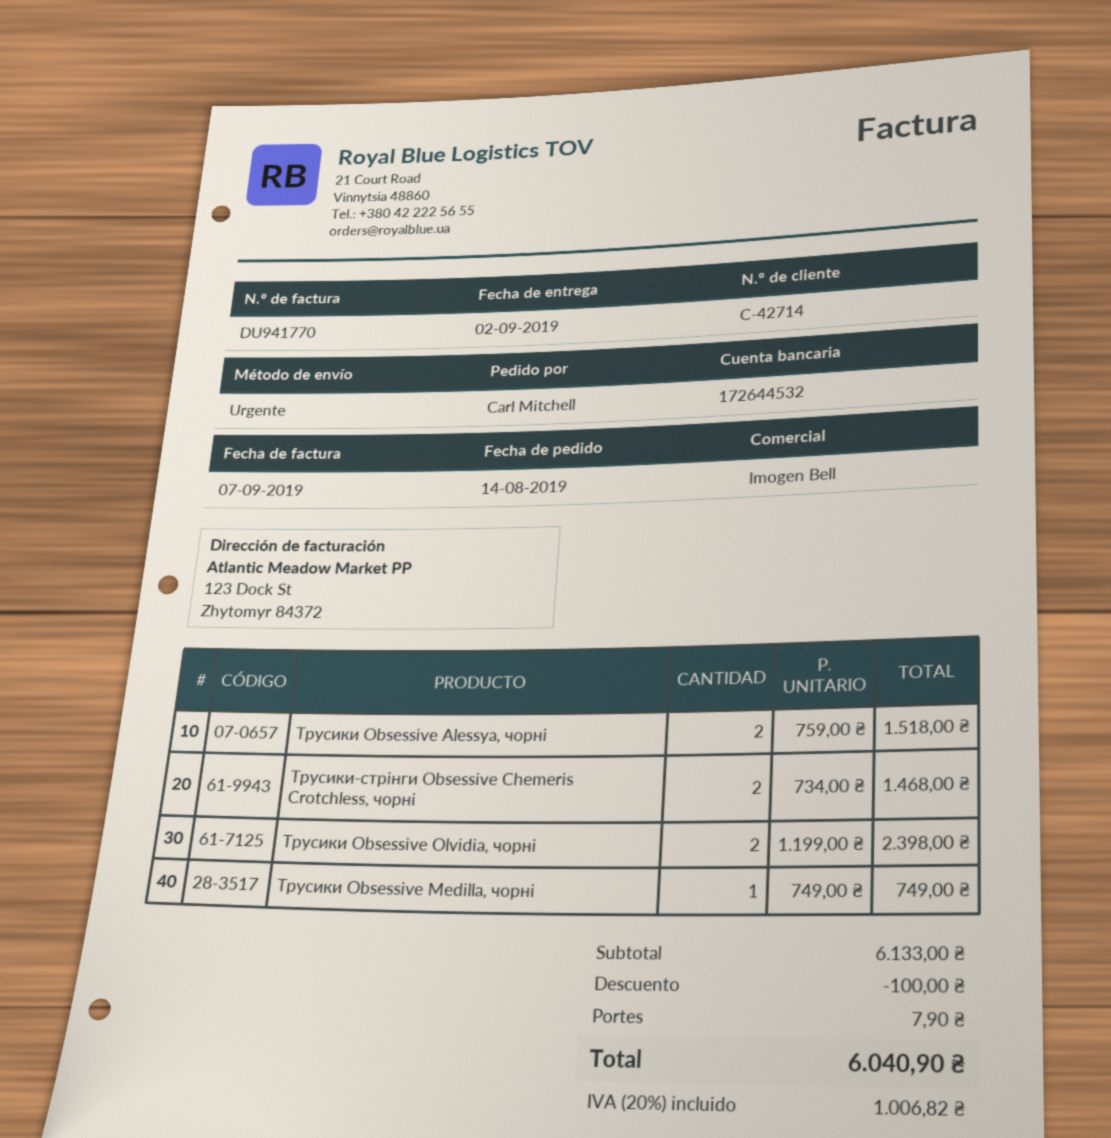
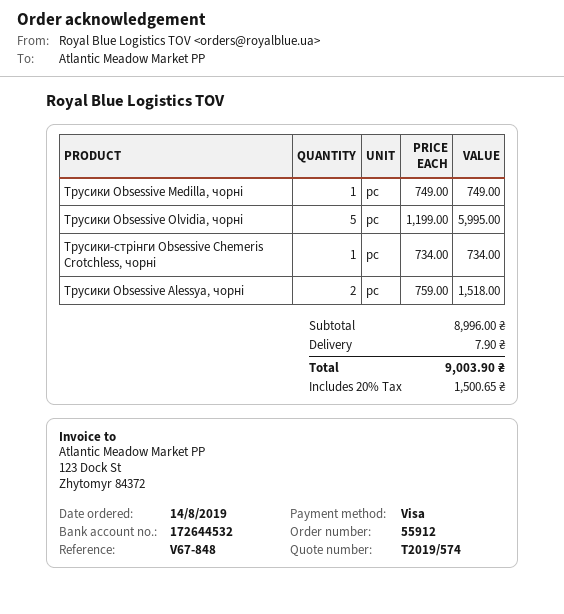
Трусики-стрінги Obsessive Chemeris Crotchless, чорні: 2 x 734.00 = 1468.00 -> 1 x 734.00 = 734.00
Трусики Obsessive Olvidia, чорні: 2 x 1199.00 = 2398.00 -> 5 x 1199.00 = 5995.00
subtotal: 6133.00 -> 8996.00
discount: 100.00 -> none
tax: 20% = 1006.82 -> 20% = 1500.65
total: 6040.90 -> 9003.90

